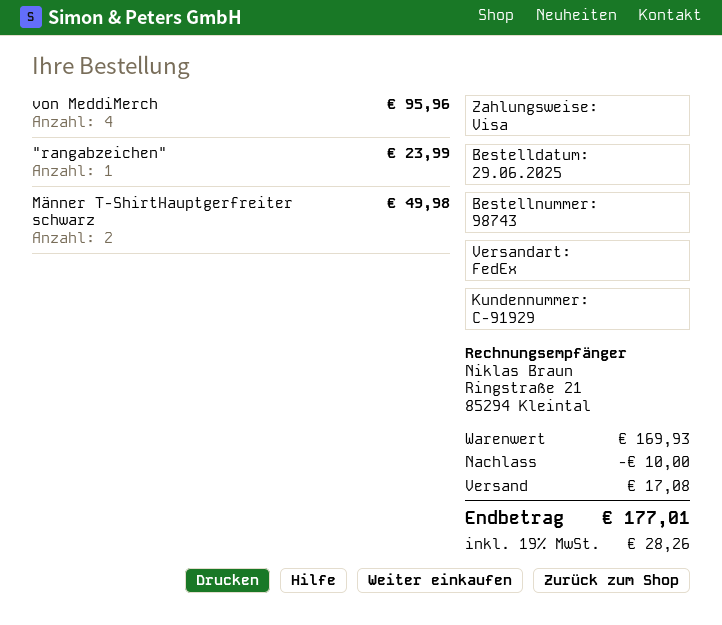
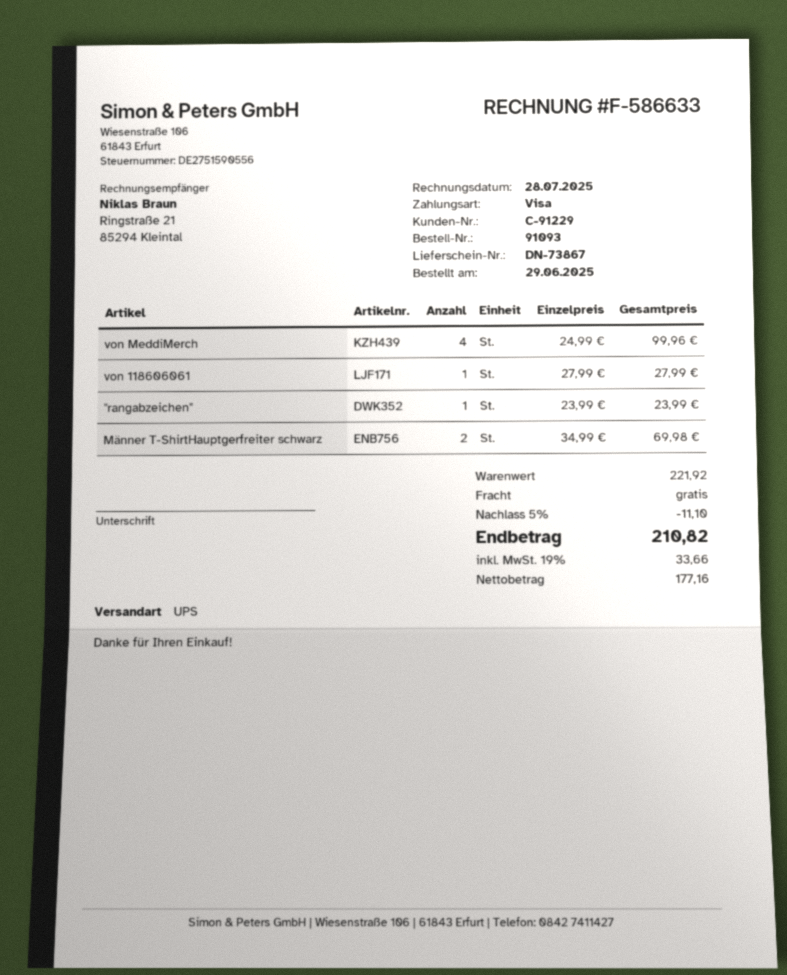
order number: 98743 -> 91093
customer number: C-91929 -> C-91229
shipping method: FedEx -> UPS
von MeddiMerch: 4 for 95.96 -> 4 for 99.96
Männer T-ShirtHauptgerfreiter schwarz: 2 for 49.98 -> 2 for 69.98
von 118606061: none -> 1 for 27.99
subtotal: 169.93 -> 221.92
discount: 10.00 -> 11.10
shipping: 17.08 -> 0.00
tax: 19% = 28.26 -> 19% = 33.66
total: 177.01 -> 210.82

